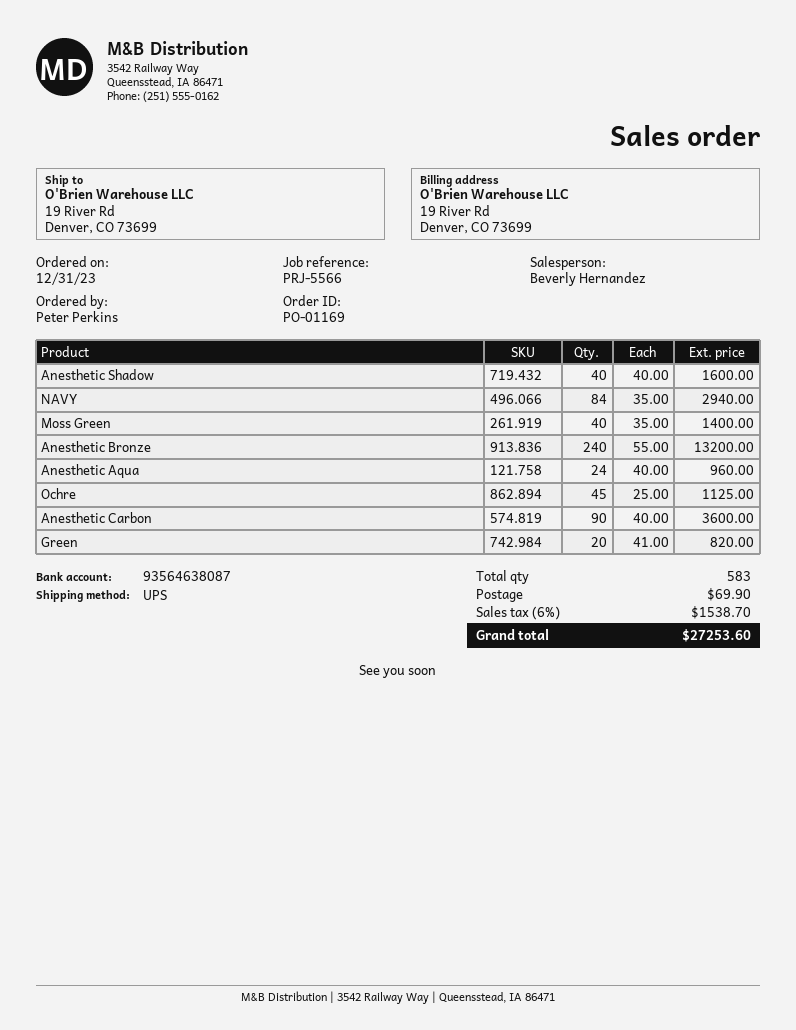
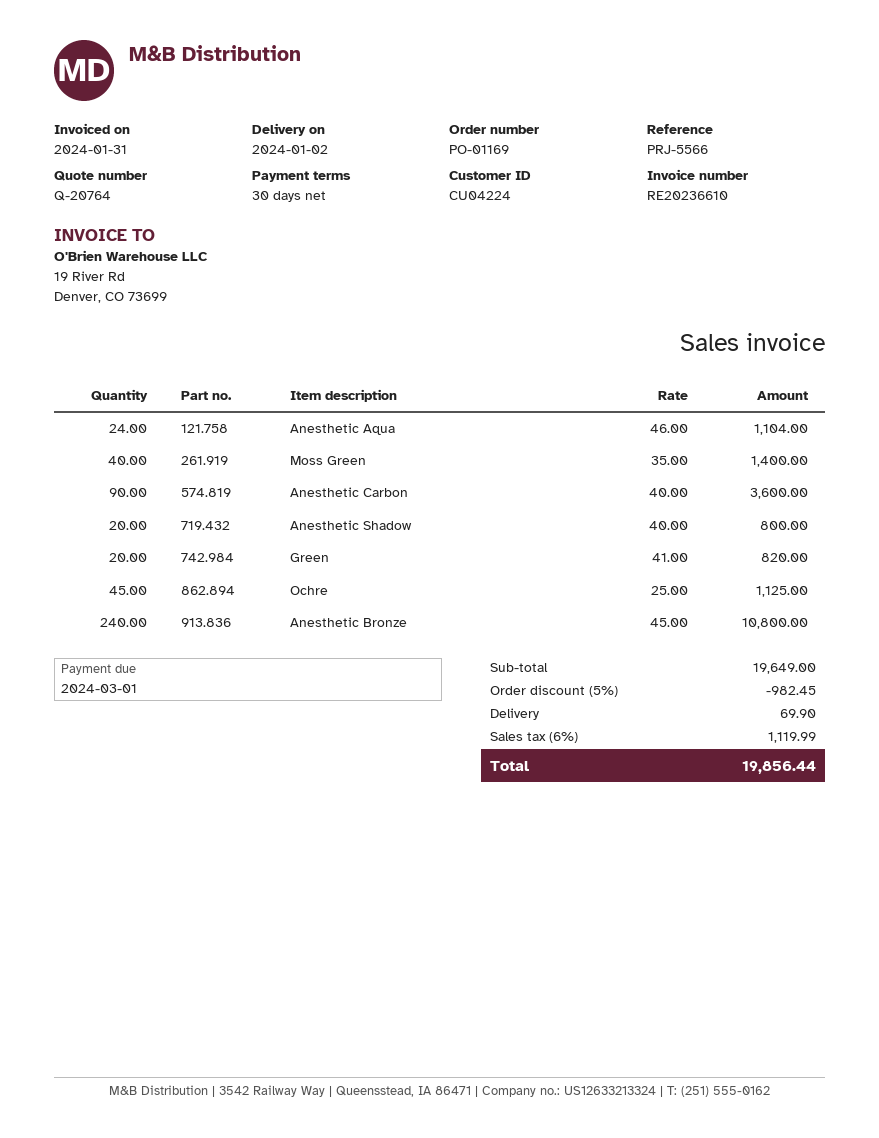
Anesthetic Shadow: 40 x 40.00 = 1600.00 -> 20 x 40.00 = 800.00
NAVY: 84 x 35.00 = 2940.00 -> none
Anesthetic Bronze: 240 x 55.00 = 13200.00 -> 240 x 45.00 = 10800.00
Anesthetic Aqua: 24 x 40.00 = 960.00 -> 24 x 46.00 = 1104.00
discount: none -> 5% = 982.45
tax: 6% = 1538.70 -> 6% = 1119.99
total: 27253.60 -> 19856.44

